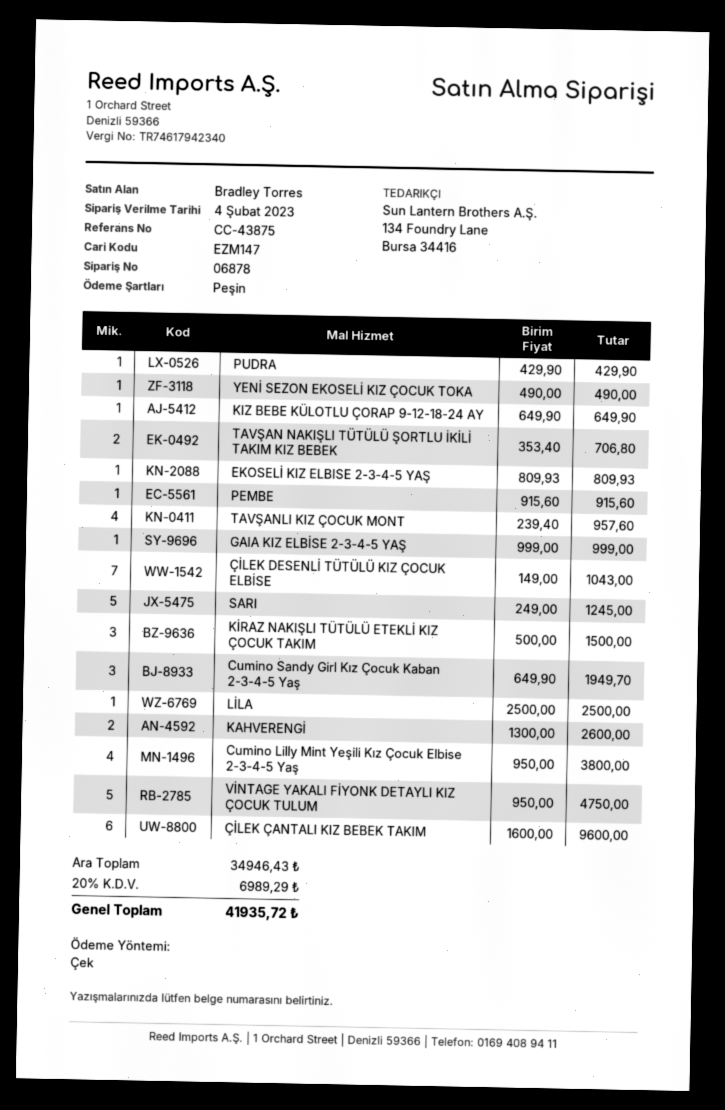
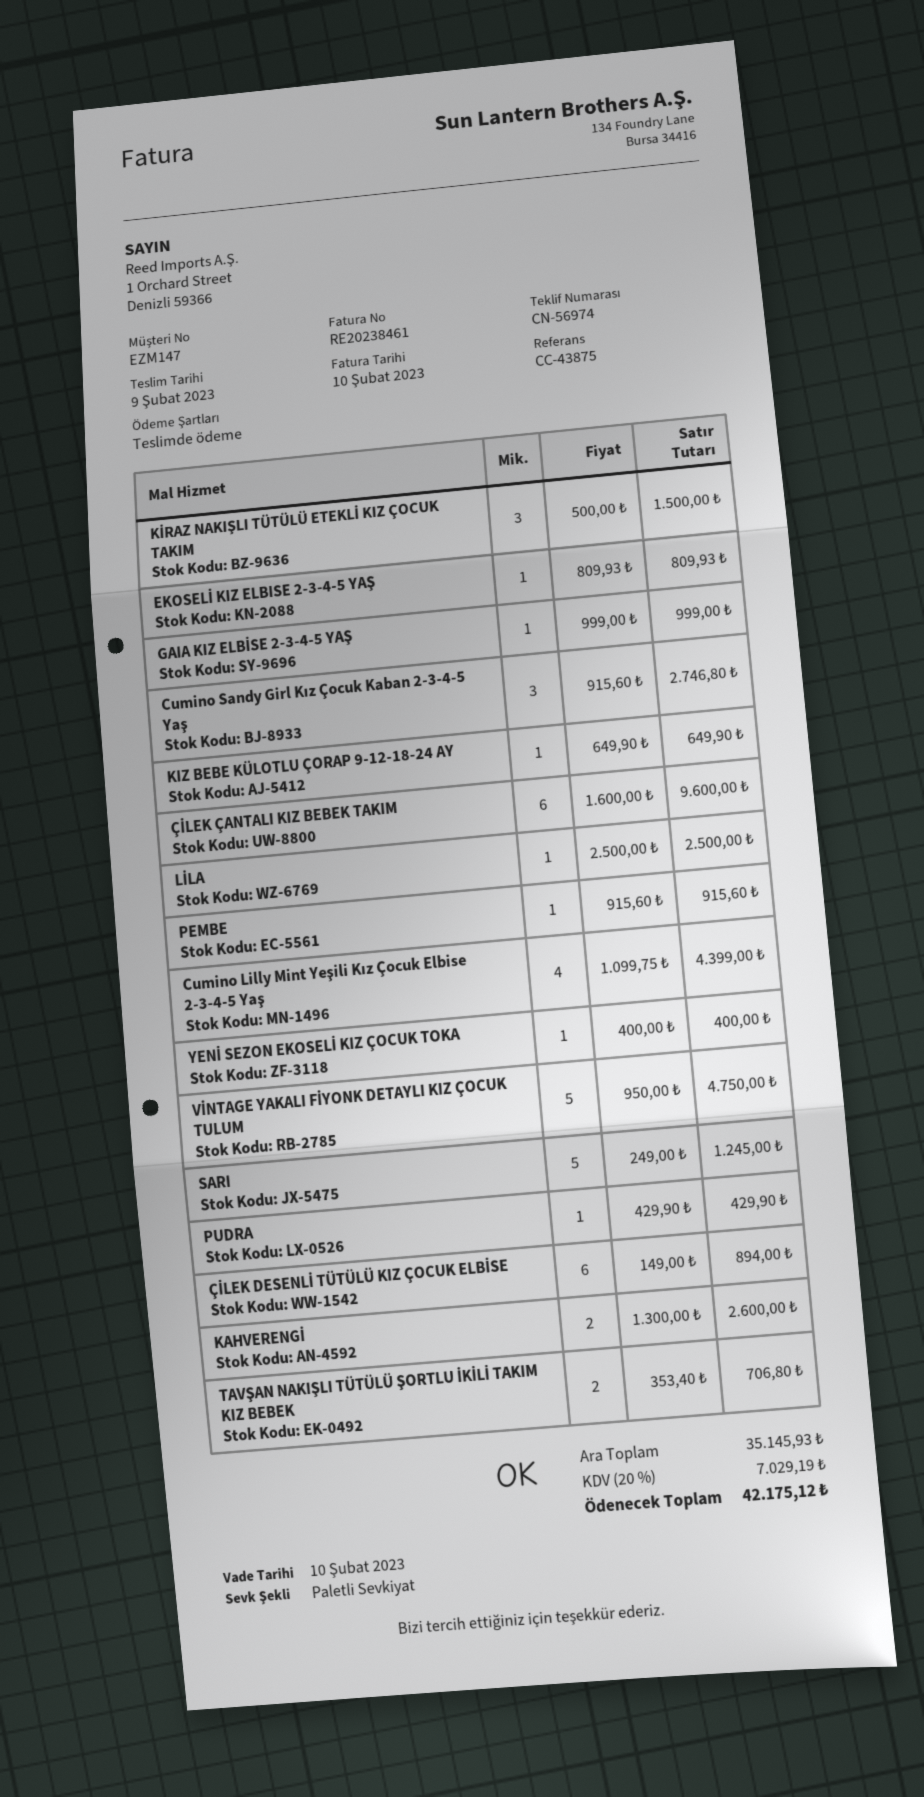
YENİ SEZON EKOSELİ KIZ ÇOCUK TOKA: 1 x 490.00 = 490.00 -> 1 x 400.00 = 400.00
TAVŞANLI KIZ ÇOCUK MONT: 4 x 239.40 = 957.60 -> none
ÇİLEK DESENLİ TÜTÜLÜ KIZ ÇOCUK ELBİSE: 7 x 149.00 = 1043.00 -> 6 x 149.00 = 894.00
Cumino Sandy Girl Kız Çocuk Kaban 2-3-4-5 Yaş: 3 x 649.90 = 1949.70 -> 3 x 915.60 = 2746.80
Cumino Lilly Mint Yeşili Kız Çocuk Elbise 2-3-4-5 Yaş: 4 x 950.00 = 3800.00 -> 4 x 1099.75 = 4399.00
subtotal: 34946.43 -> 35145.93
tax: 20% = 6989.29 -> 20% = 7029.19
total: 41935.72 -> 42175.12

